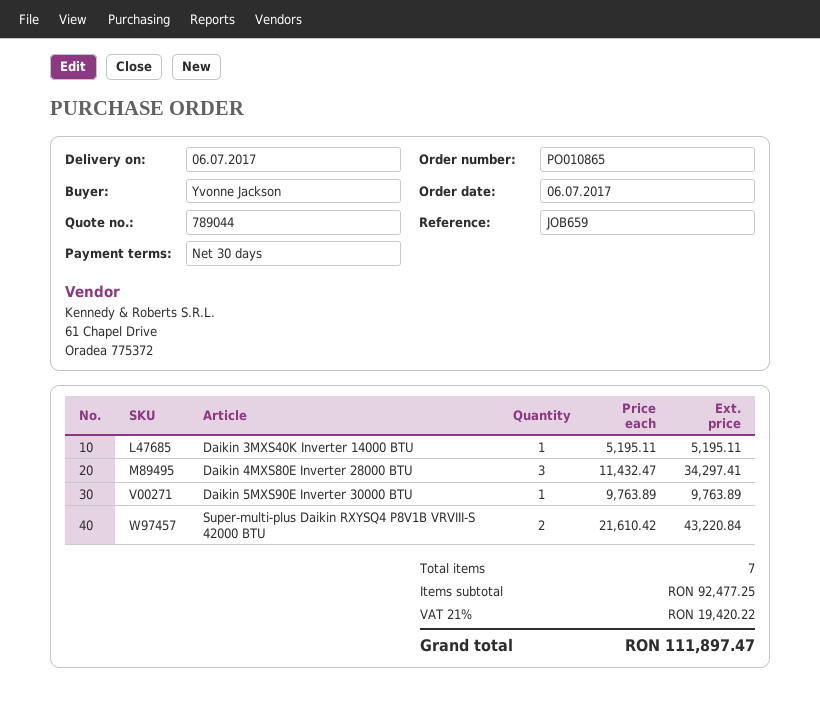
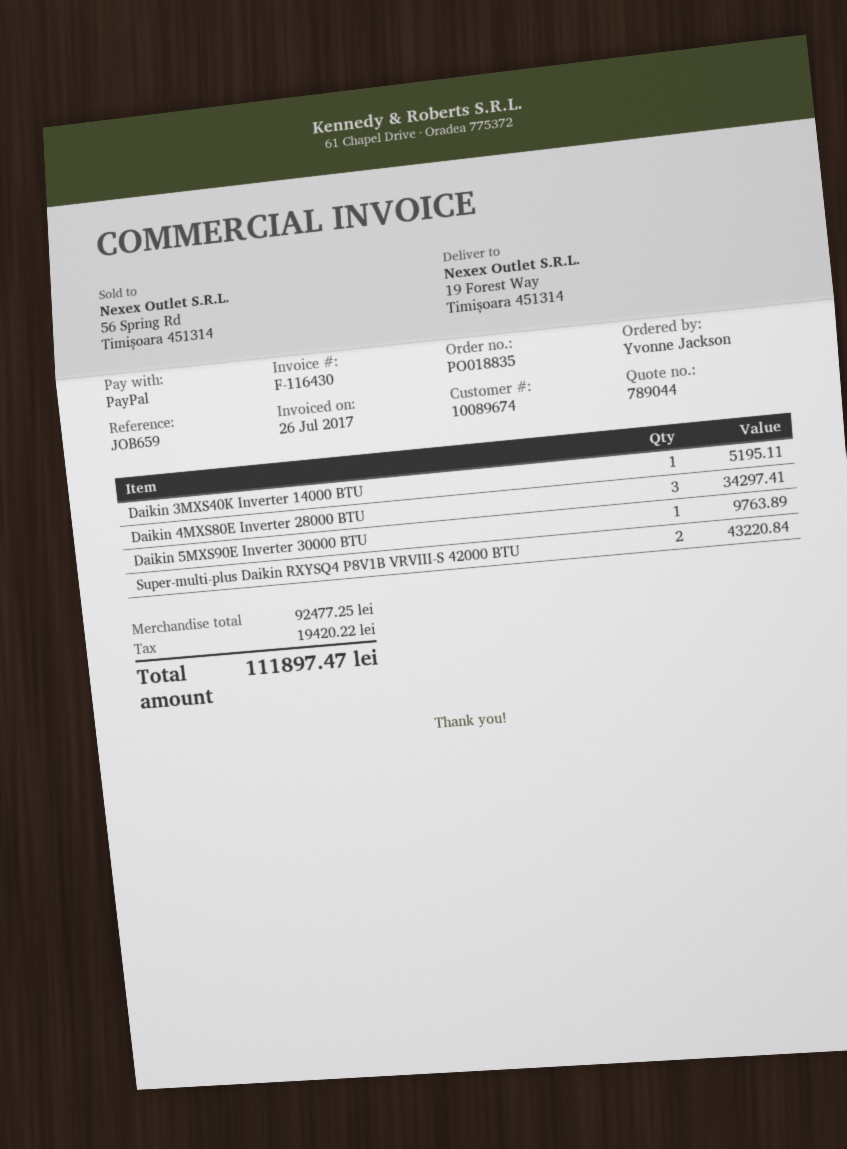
order number: PO010865 -> PO018835

